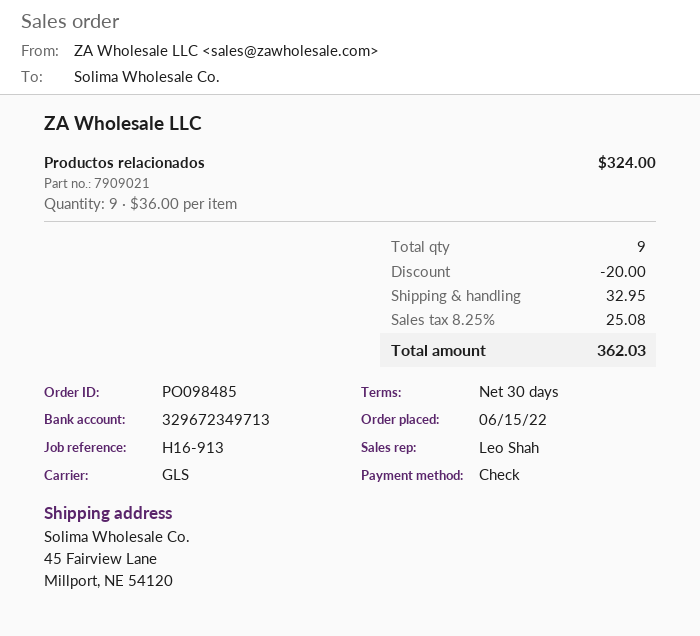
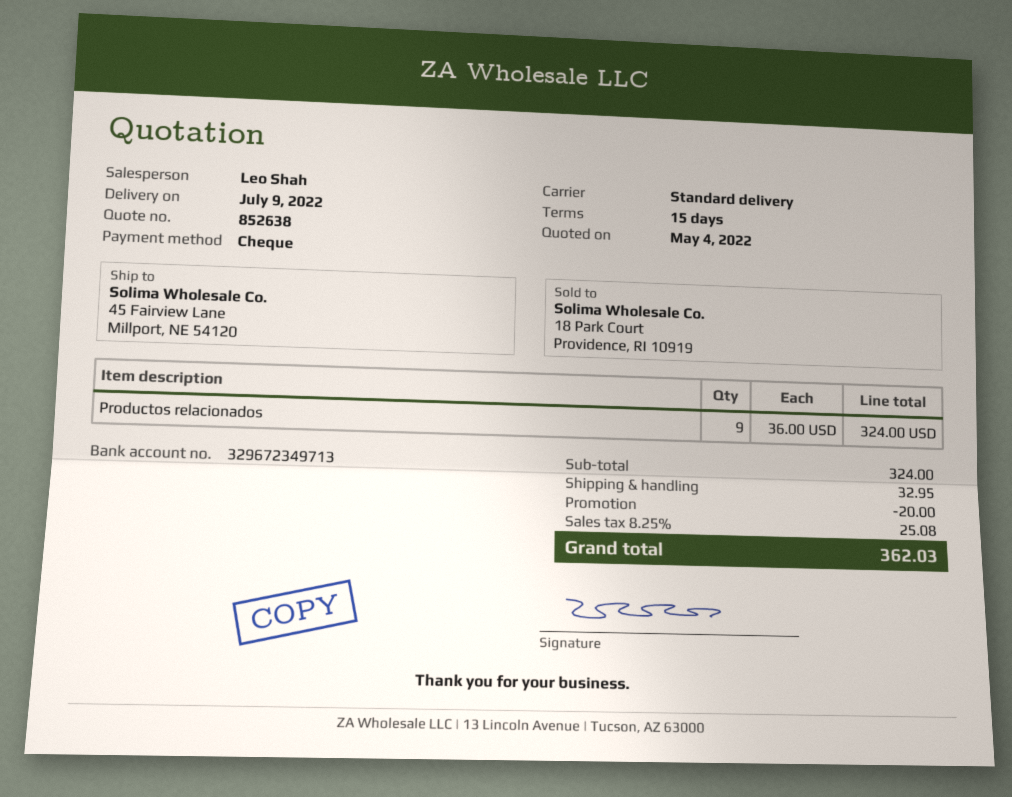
payment terms: 30 days -> 15 days
shipping method: GLS -> standard

